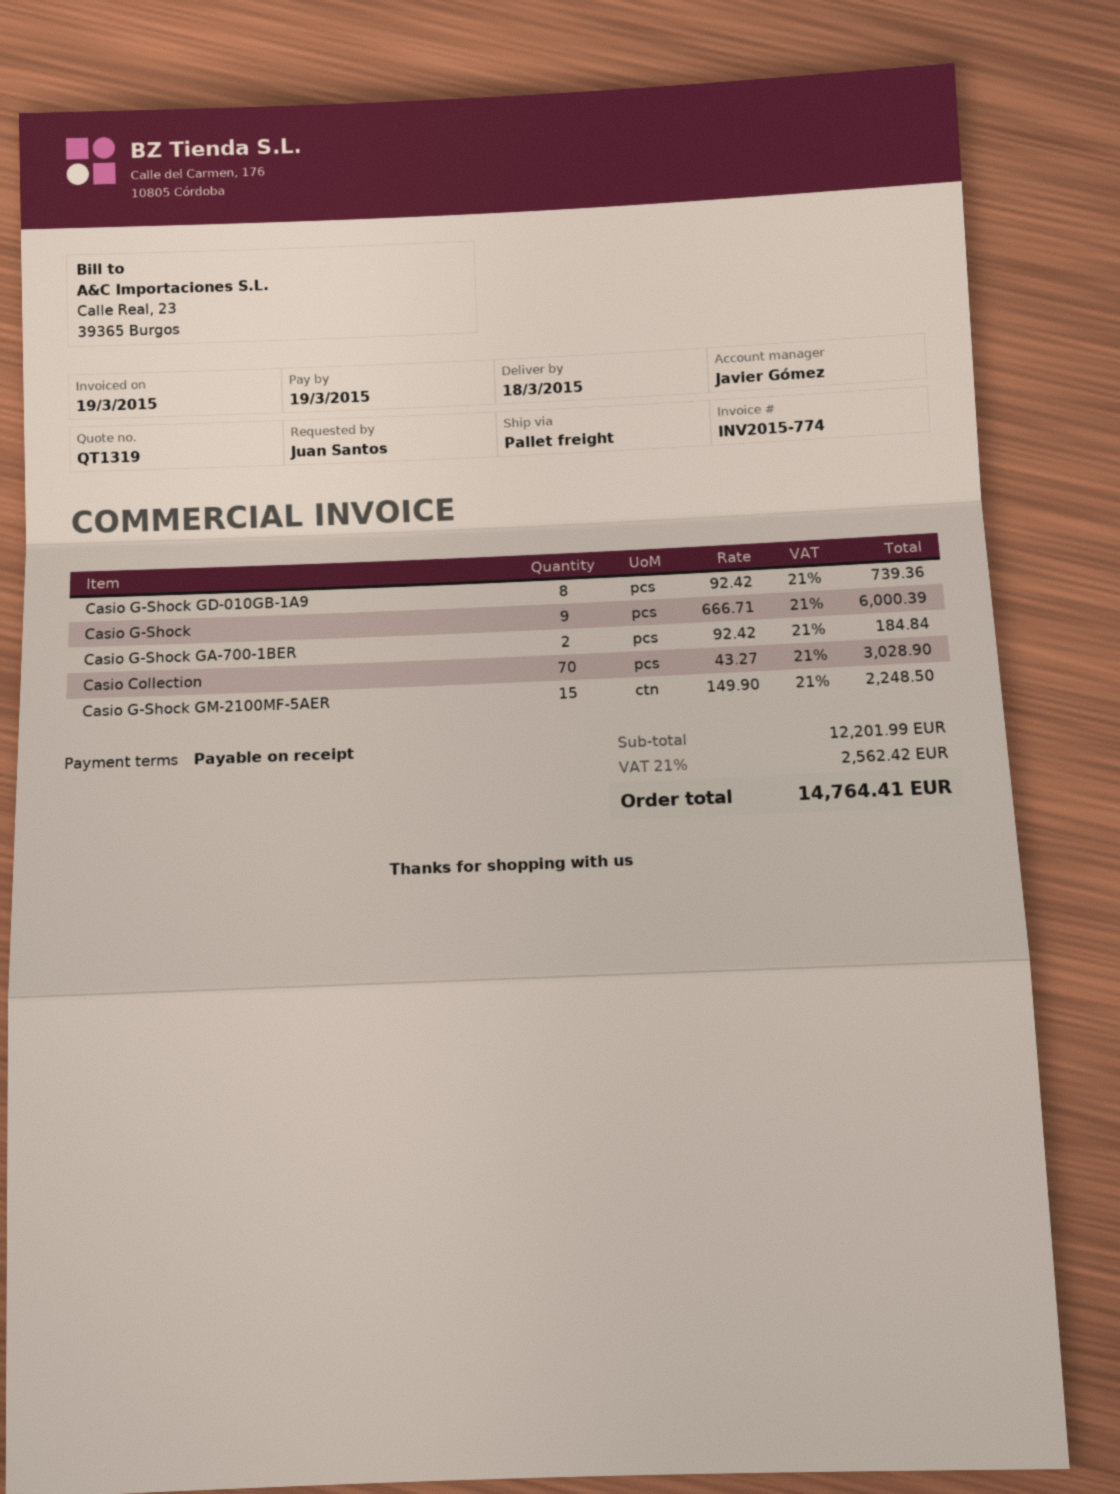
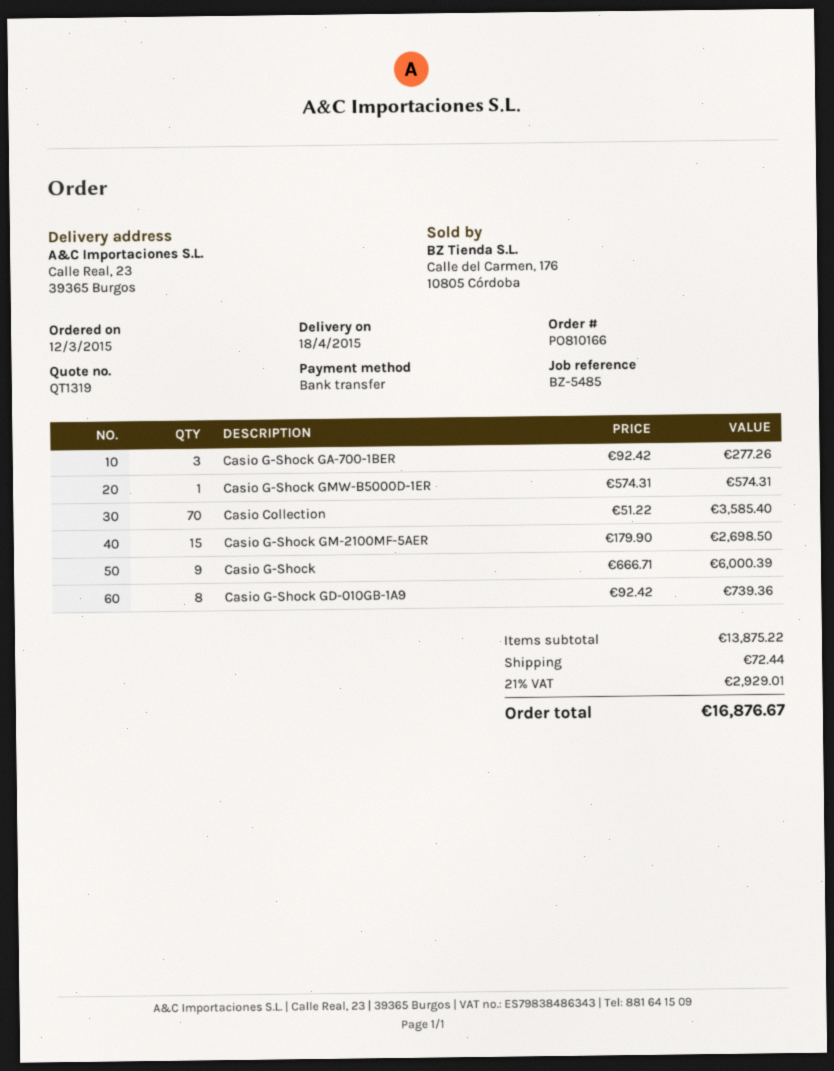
delivery date: 2015-03-18 -> 2015-04-18
Casio G-Shock GA-700-1BER: 2 x 92.42 = 184.84 -> 3 x 92.42 = 277.26
Casio Collection: 70 x 43.27 = 3028.90 -> 70 x 51.22 = 3585.40
Casio G-Shock GM-2100MF-5AER: 15 x 149.90 = 2248.50 -> 15 x 179.90 = 2698.50
Casio G-Shock GMW-B5000D-1ER: none -> 1 x 574.31 = 574.31
subtotal: 12201.99 -> 13875.22
shipping: none -> 72.44
tax: 21% = 2562.42 -> 21% = 2929.01
total: 14764.41 -> 16876.67

